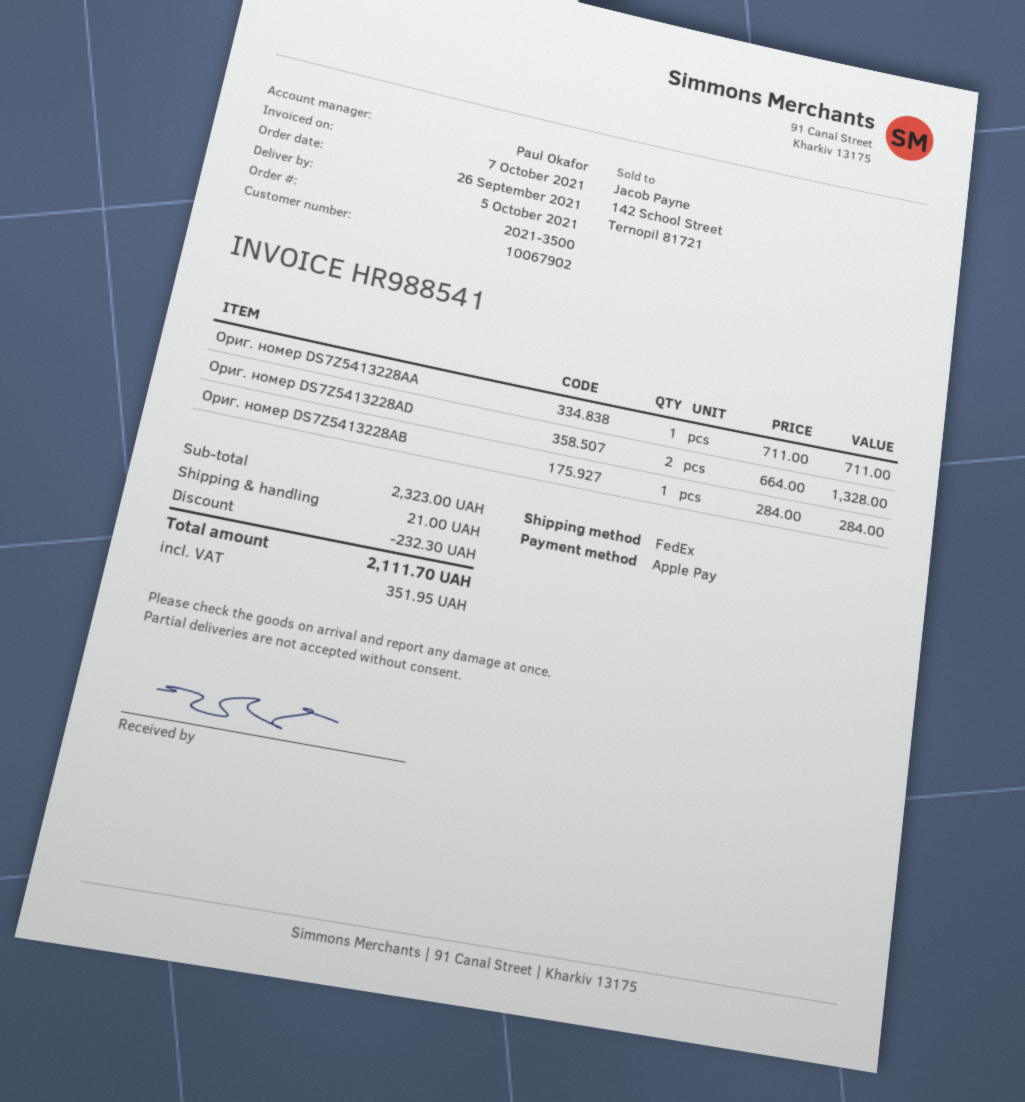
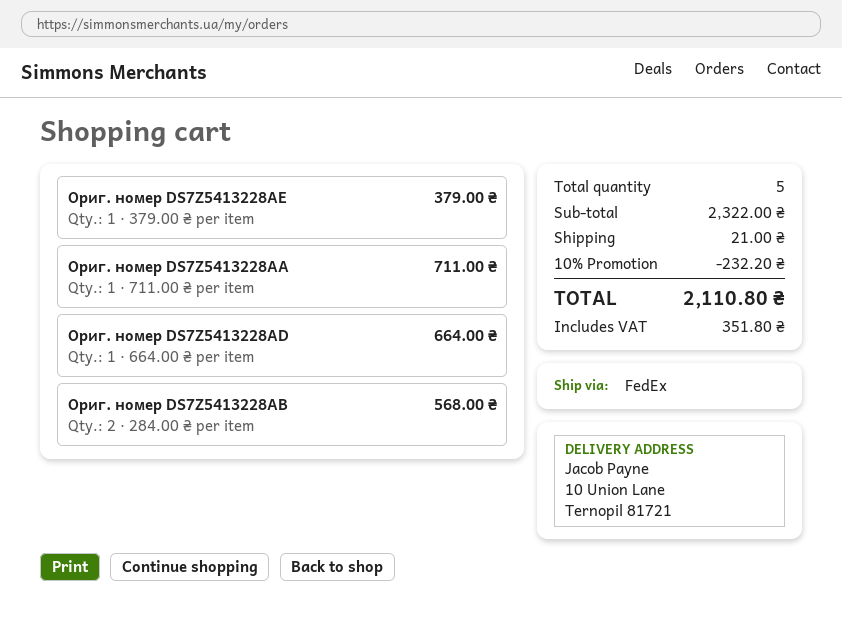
Ориг. номер DS7Z5413228AD: 2 x 664.00 = 1328.00 -> 1 x 664.00 = 664.00
Ориг. номер DS7Z5413228AB: 1 x 284.00 = 284.00 -> 2 x 284.00 = 568.00
Ориг. номер DS7Z5413228AE: none -> 1 x 379.00 = 379.00
subtotal: 2323.00 -> 2322.00
discount: 232.30 -> 232.20
tax: 351.95 -> 351.80
total: 2111.70 -> 2110.80

